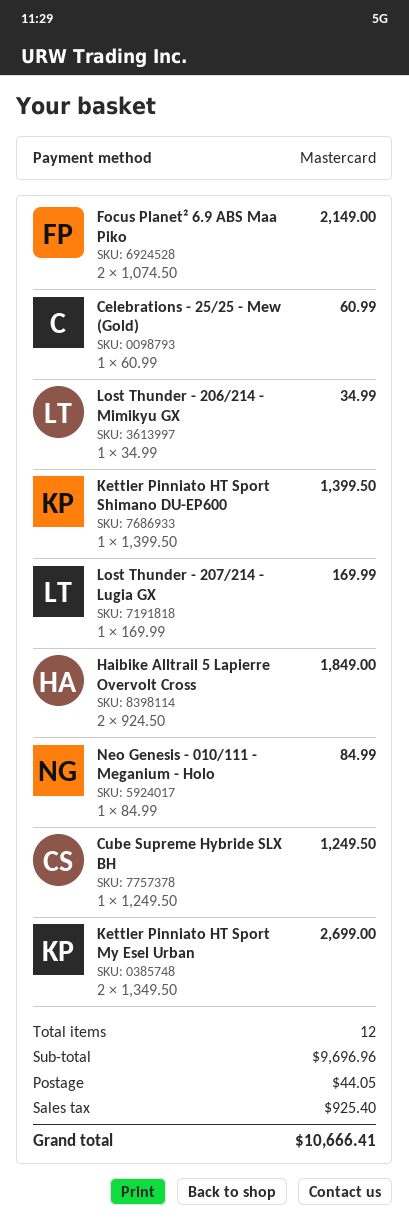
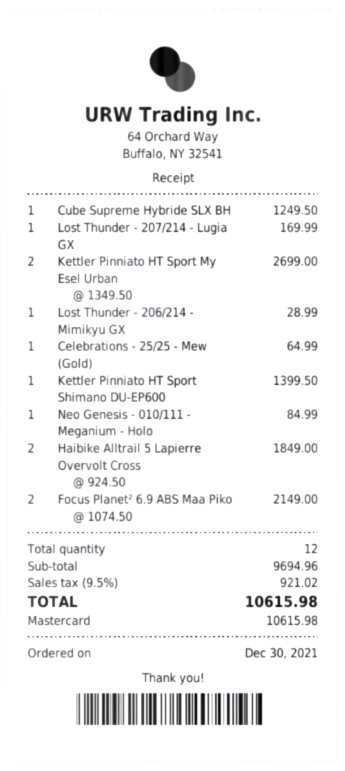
Celebrations - 25/25 - Mew (Gold): 1 x 60.99 = 60.99 -> 1 x 64.99 = 64.99
Lost Thunder - 206/214 - Mimikyu GX: 1 x 34.99 = 34.99 -> 1 x 28.99 = 28.99
subtotal: 9696.96 -> 9694.96
shipping: 44.05 -> none
tax: 925.40 -> 921.02
total: 10666.41 -> 10615.98

